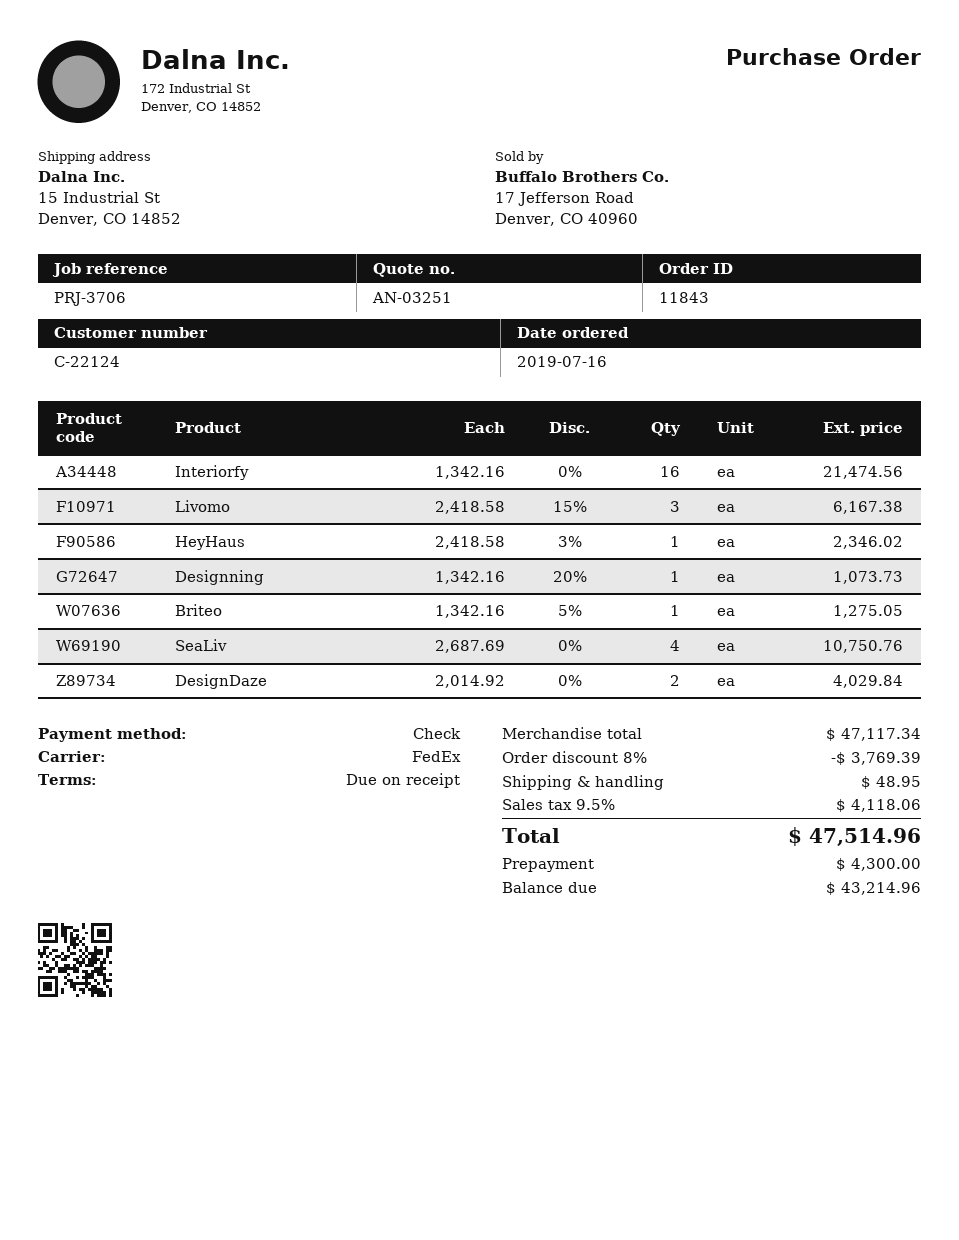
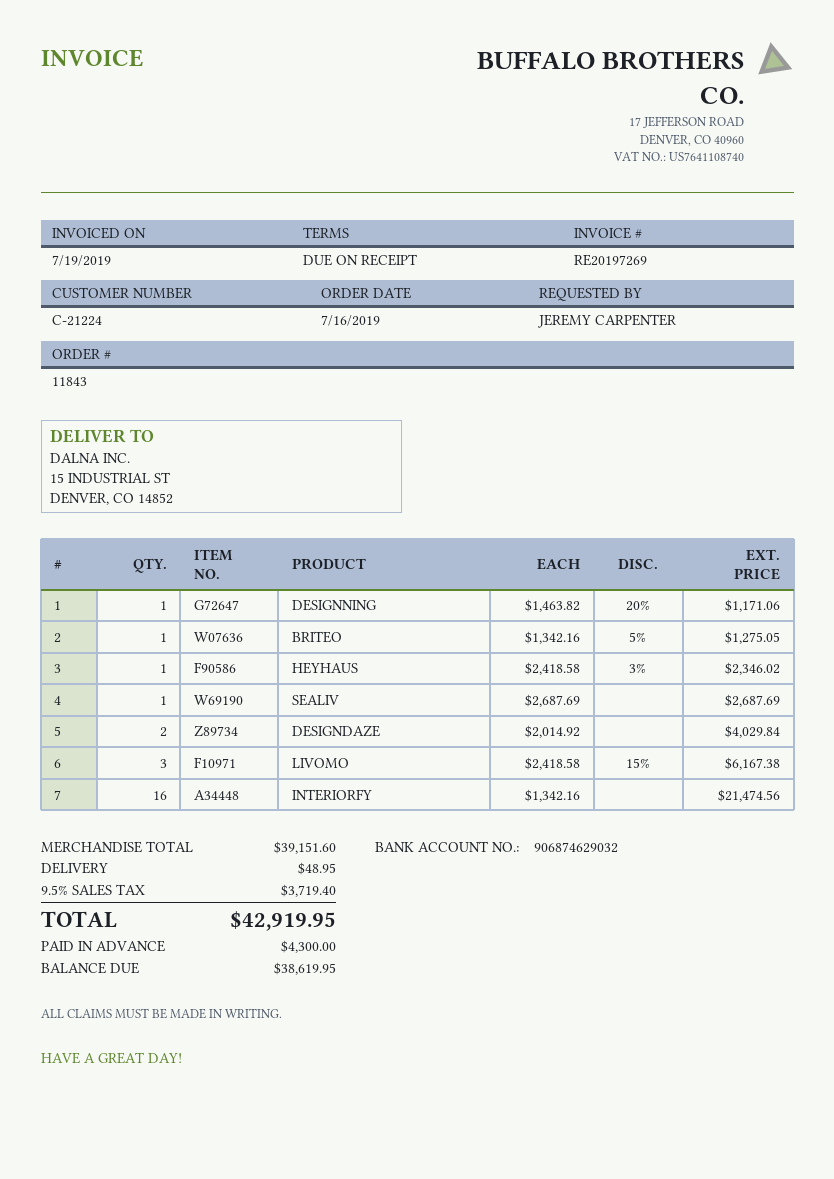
customer number: C-22124 -> C-21224
Designning: 1 x 1342.16 - 20% = 1073.73 -> 1 x 1463.82 - 20% = 1171.06
SeaLiv: 4 x 2687.69 = 10750.76 -> 1 x 2687.69 = 2687.69
subtotal: 47117.34 -> 39151.60
discount: 8% = 3769.39 -> none
tax: 9.5% = 4118.06 -> 9.5% = 3719.40
total: 47514.96 -> 42919.95
balance: 43214.96 -> 38619.95

